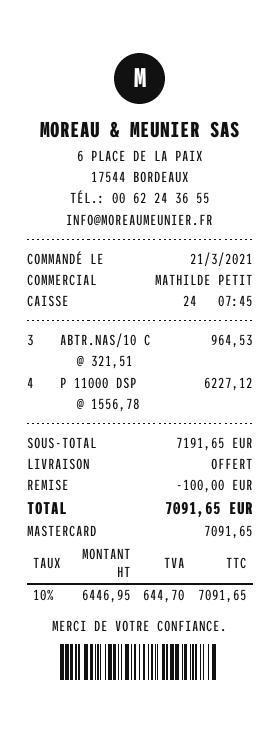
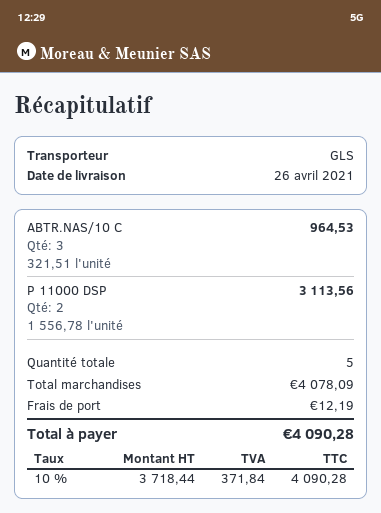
P 11000 DSP: 4 x 1556.78 = 6227.12 -> 2 x 1556.78 = 3113.56
subtotal: 7191.65 -> 4078.09
discount: 100.00 -> none
shipping: 0.00 -> 12.19
net: 6446.95 -> 3718.44
tax: 10% = 644.70 -> 10% = 371.84
total: 7091.65 -> 4090.28

